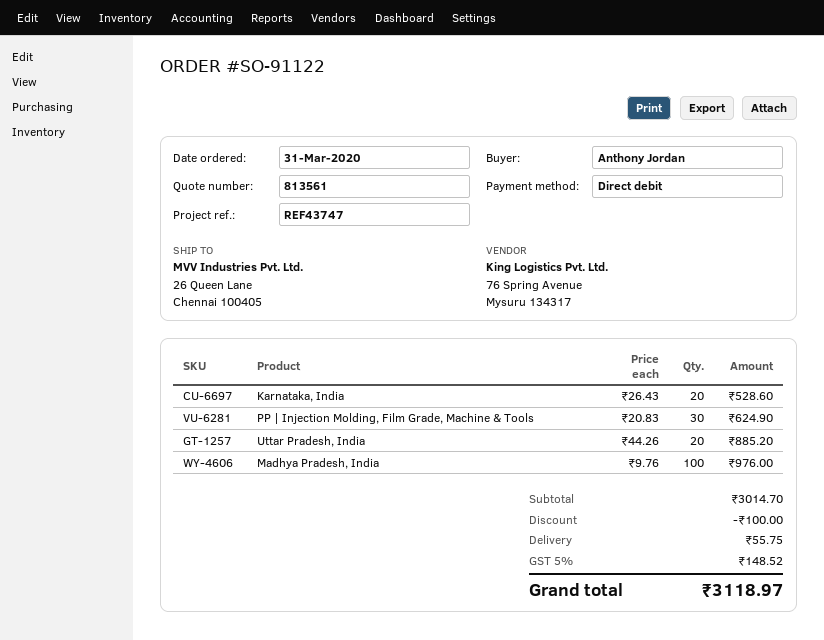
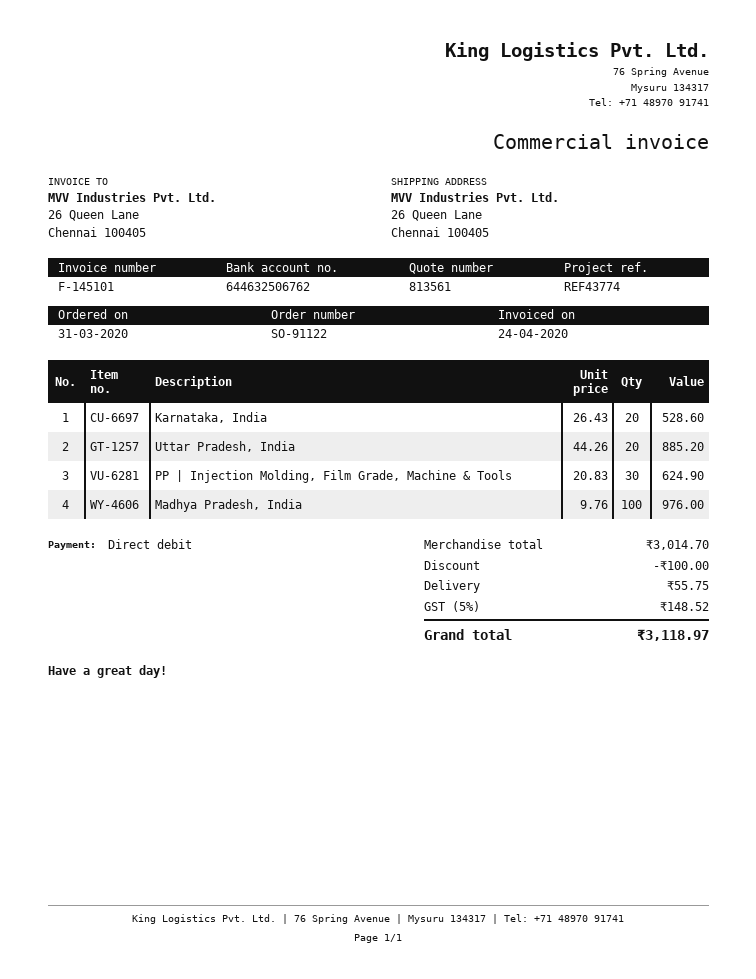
reference: REF43747 -> REF43774

